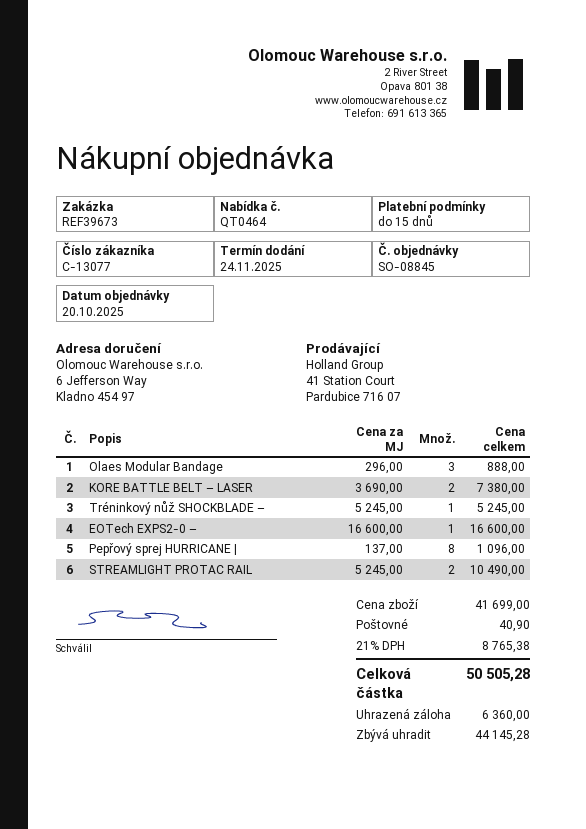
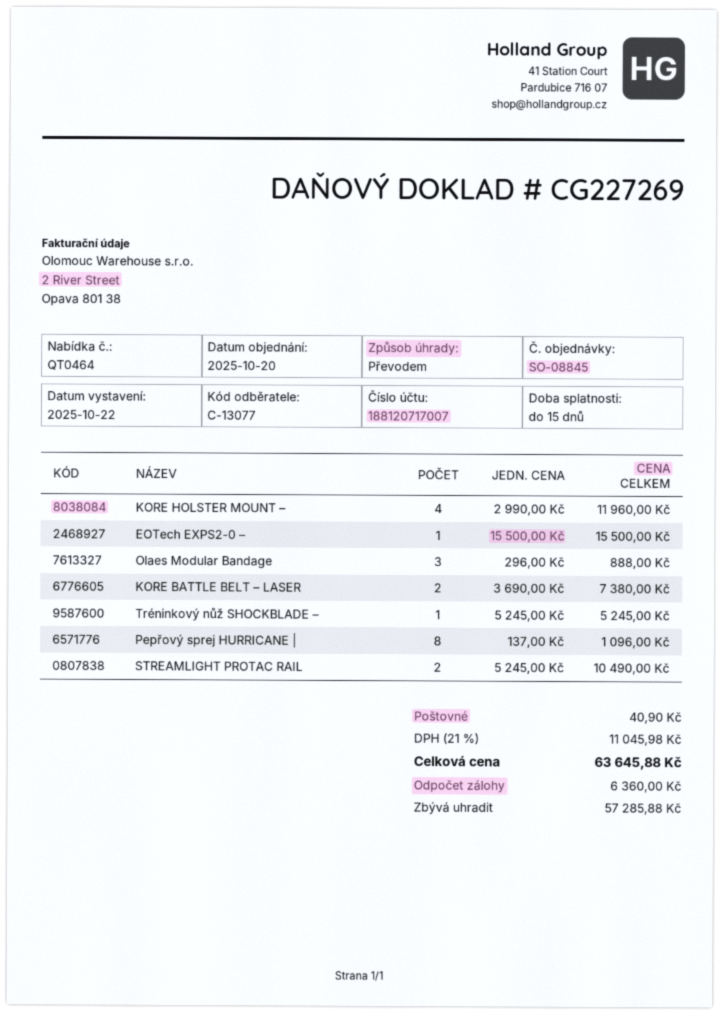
EOTech EXPS2-0 –: 1 x 16600.00 = 16600.00 -> 1 x 15500.00 = 15500.00
KORE HOLSTER MOUNT –: none -> 4 x 2990.00 = 11960.00
tax: 21% = 8765.38 -> 21% = 11045.98
total: 50505.28 -> 63645.88
balance: 44145.28 -> 57285.88

